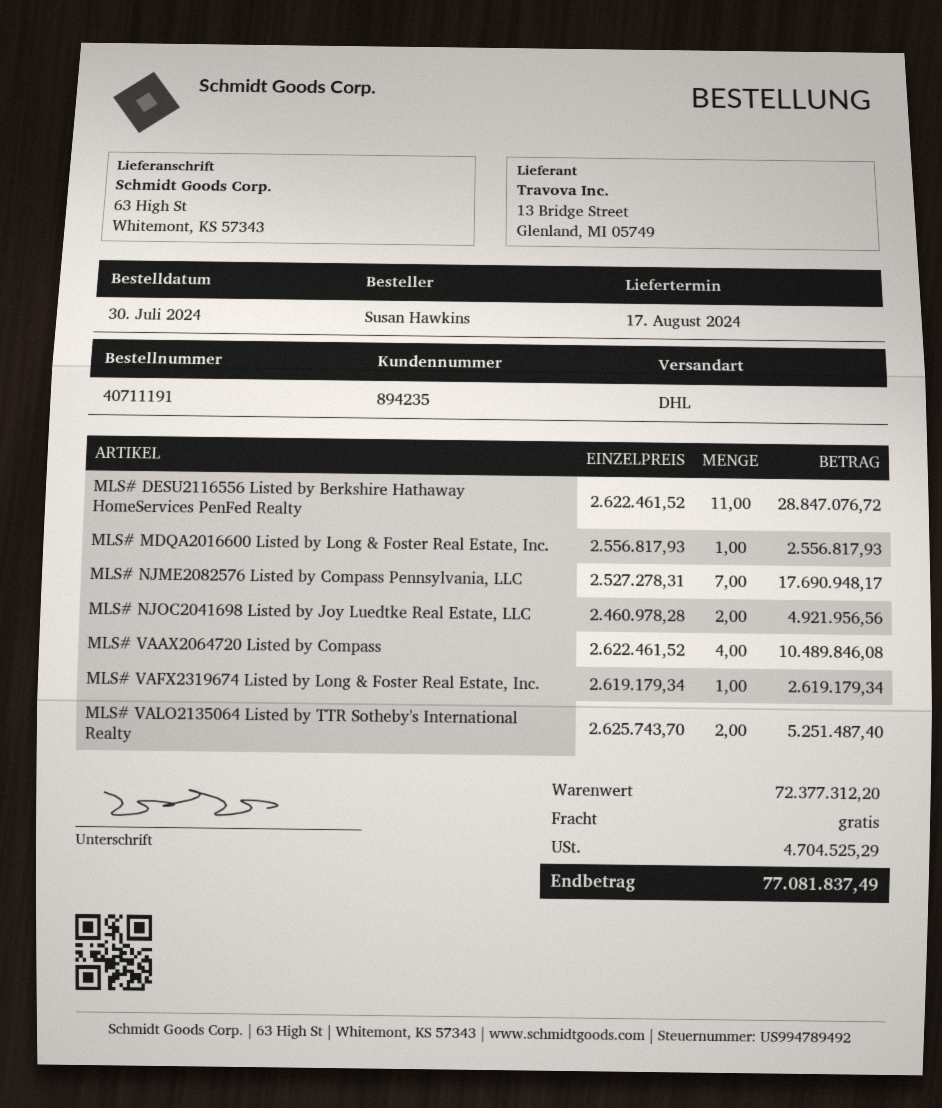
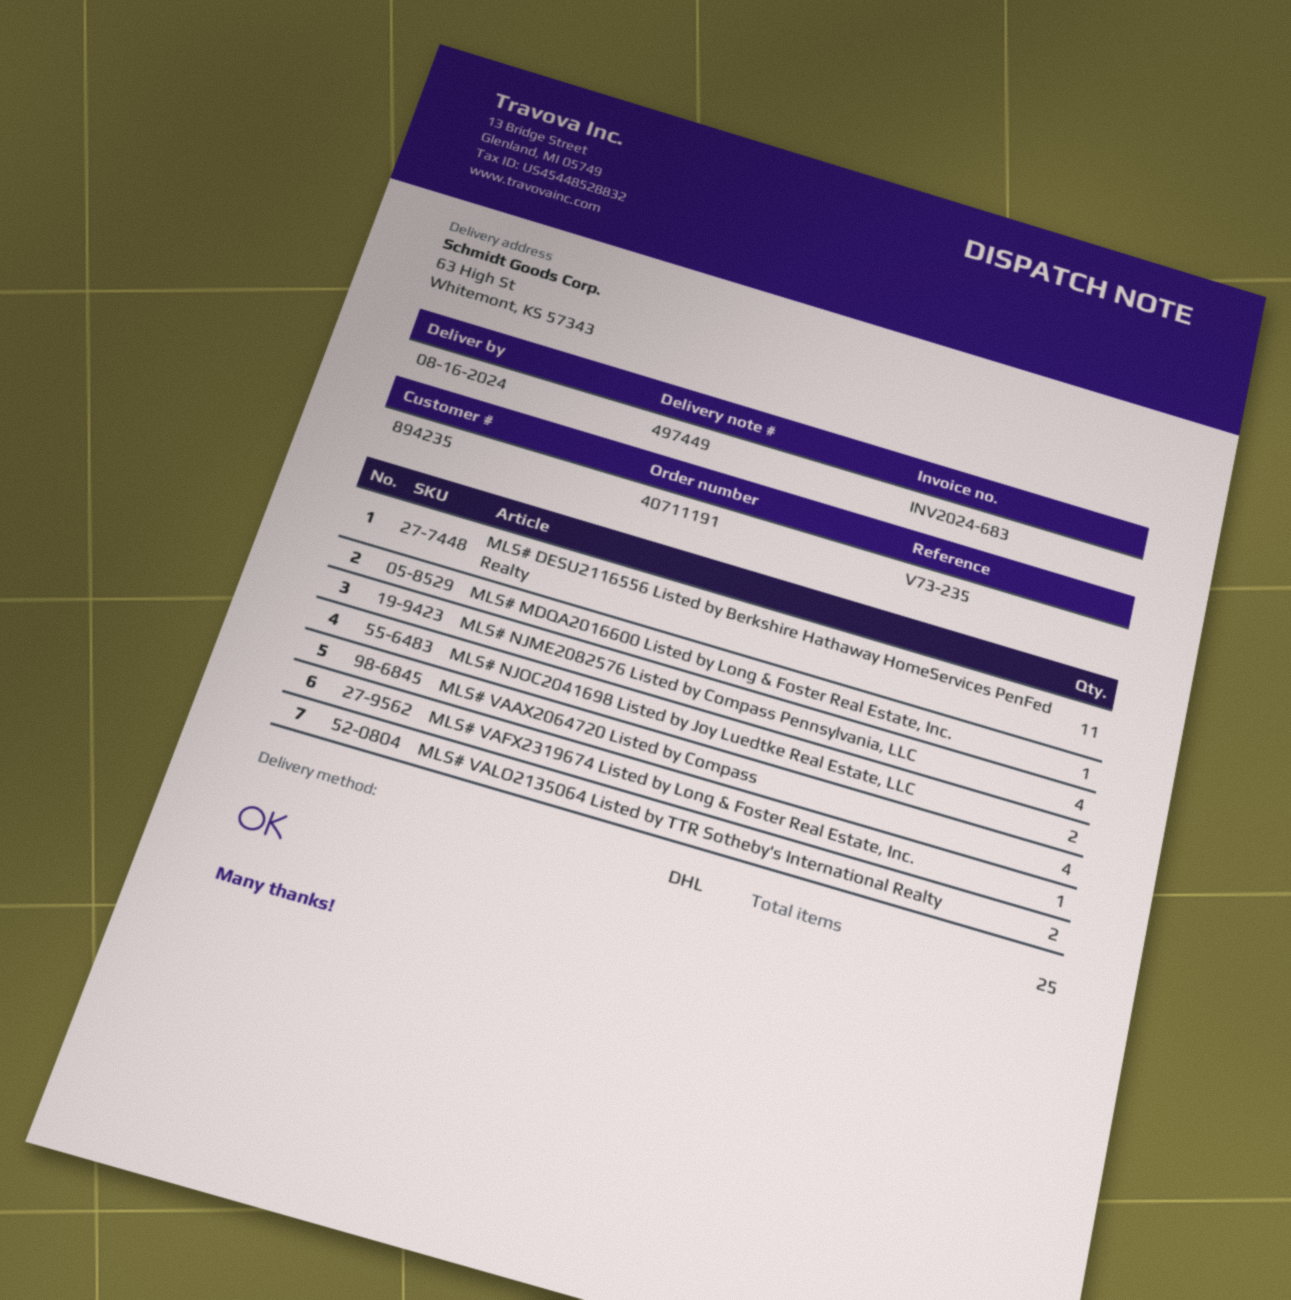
delivery date: 2024-08-17 -> 2024-08-16
MLS# NJME2082576 Listed by Compass Pennsylvania, LLC: 7 -> 4

